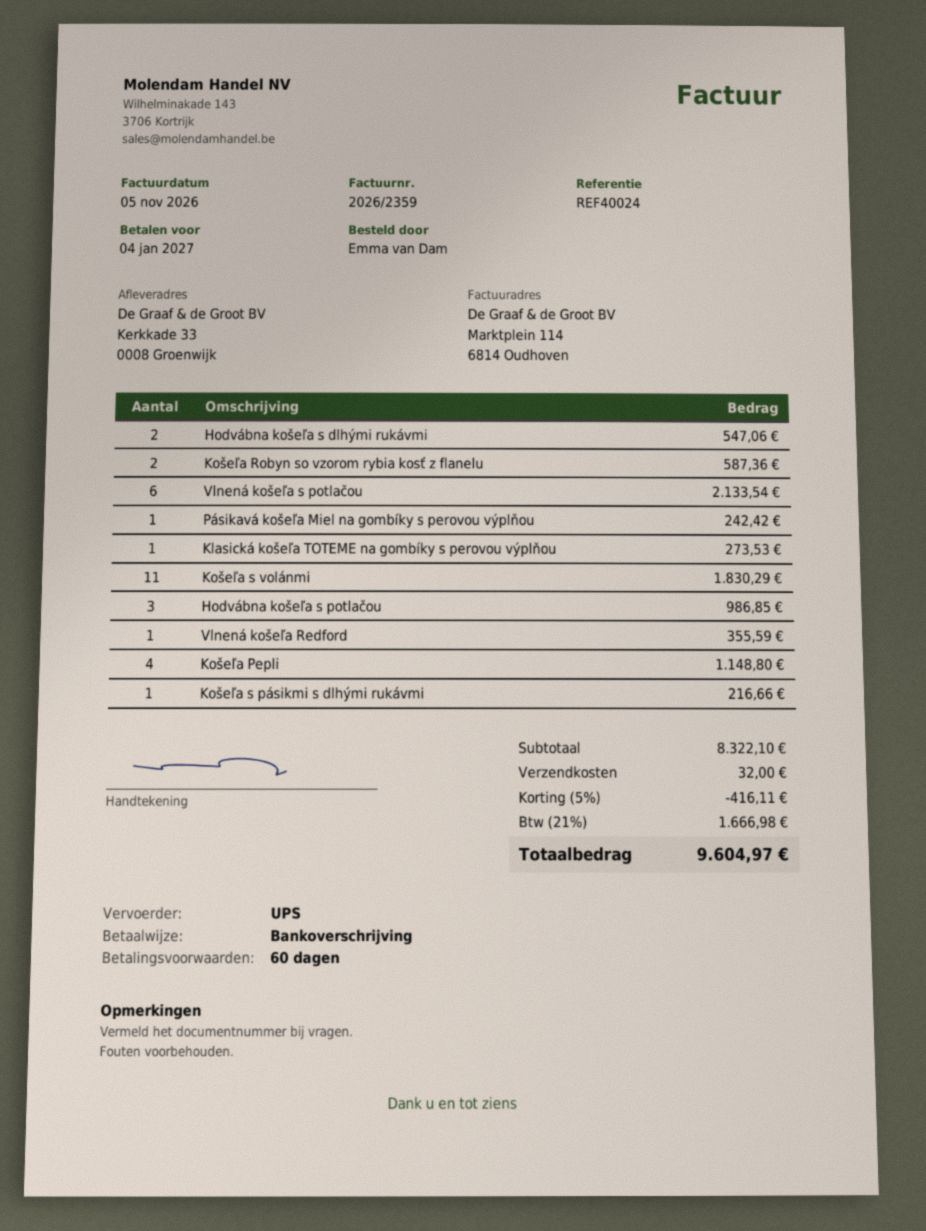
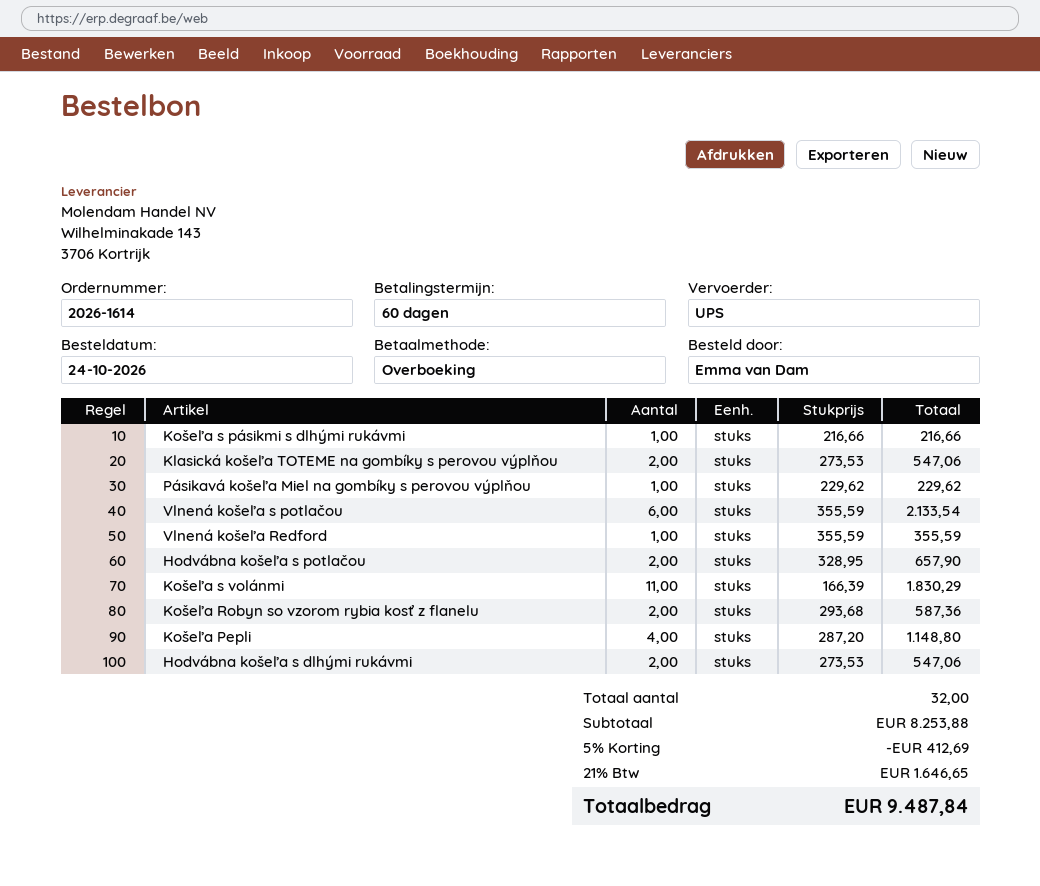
Pásikavá košeľa Miel na gombíky s perovou výplňou: 1 for 242.42 -> 1 for 229.62
Klasická košeľa TOTEME na gombíky s perovou výplňou: 1 for 273.53 -> 2 for 547.06
Hodvábna košeľa s potlačou: 3 for 986.85 -> 2 for 657.90
subtotal: 8322.10 -> 8253.88
discount: 5% = 416.11 -> 5% = 412.69
shipping: 32.00 -> none
tax: 21% = 1666.98 -> 21% = 1646.65
total: 9604.97 -> 9487.84

